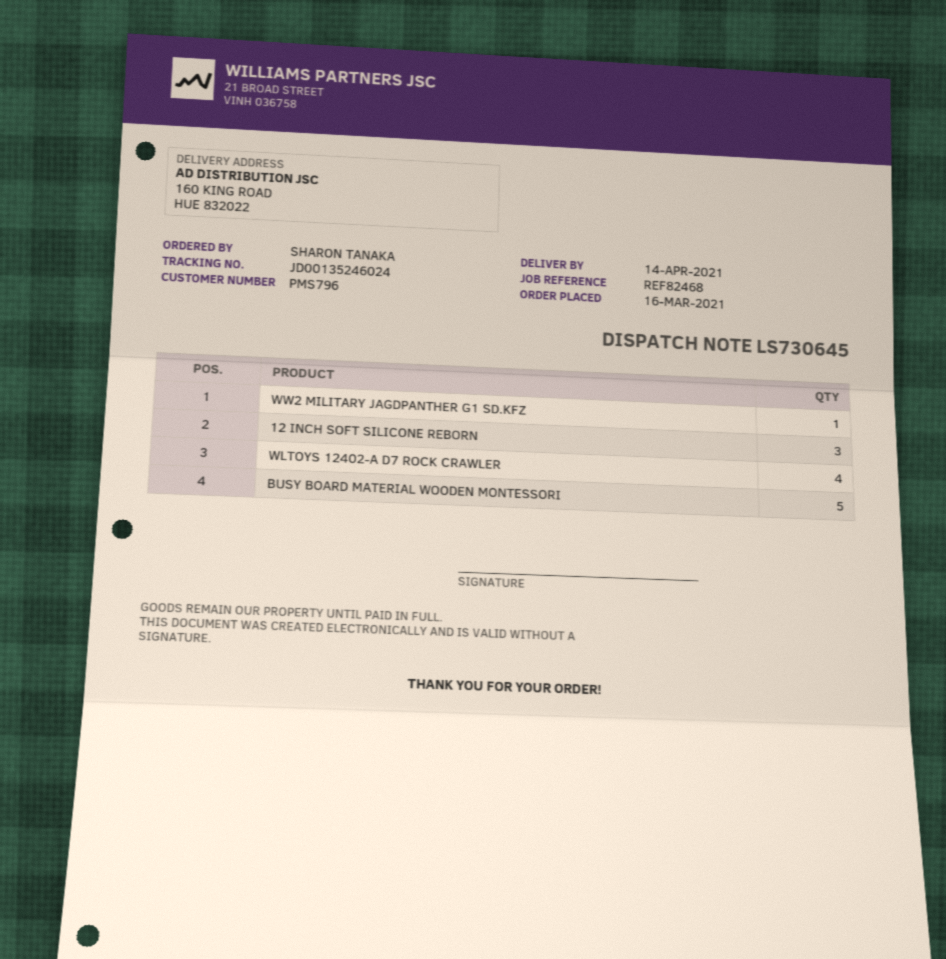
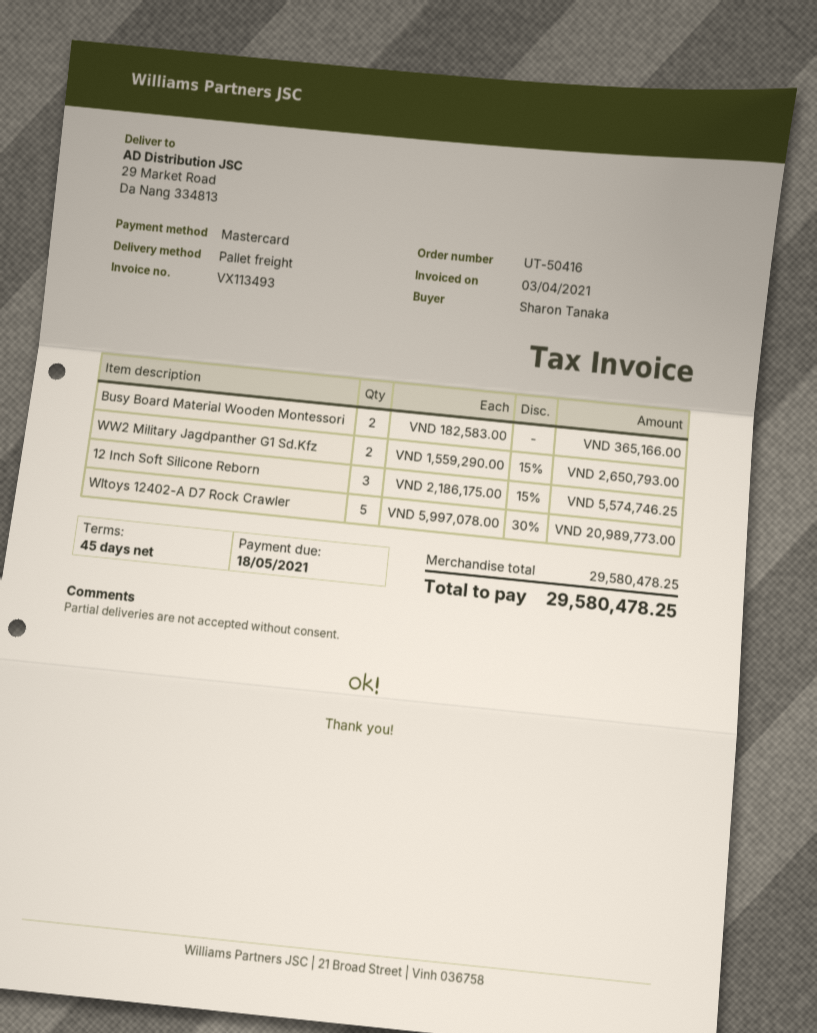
ship to: 160 KING ROAD, HUE 832022 -> 29 Market Road, Da Nang 334813
WW2 MILITARY JAGDPANTHER G1 SD.KFZ: 1 -> 2
WLTOYS 12402-A D7 ROCK CRAWLER: 4 -> 5
BUSY BOARD MATERIAL WOODEN MONTESSORI: 5 -> 2

